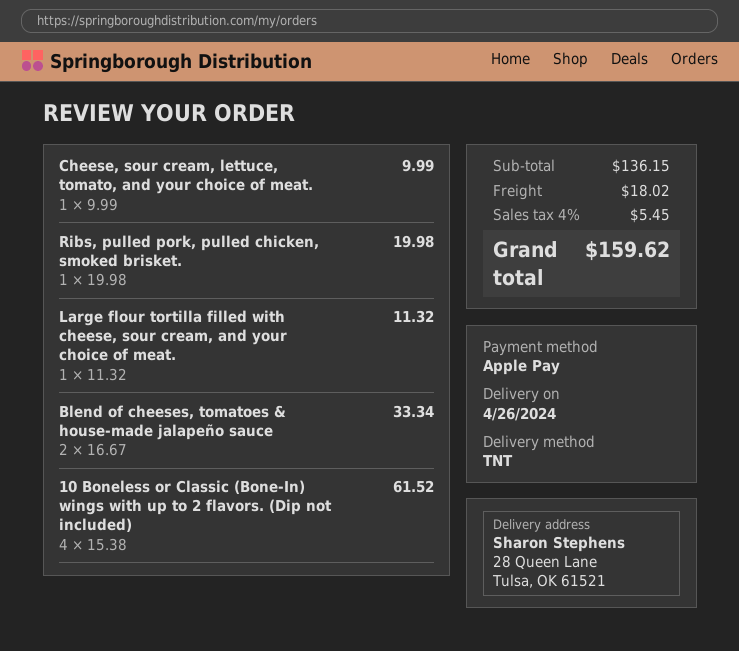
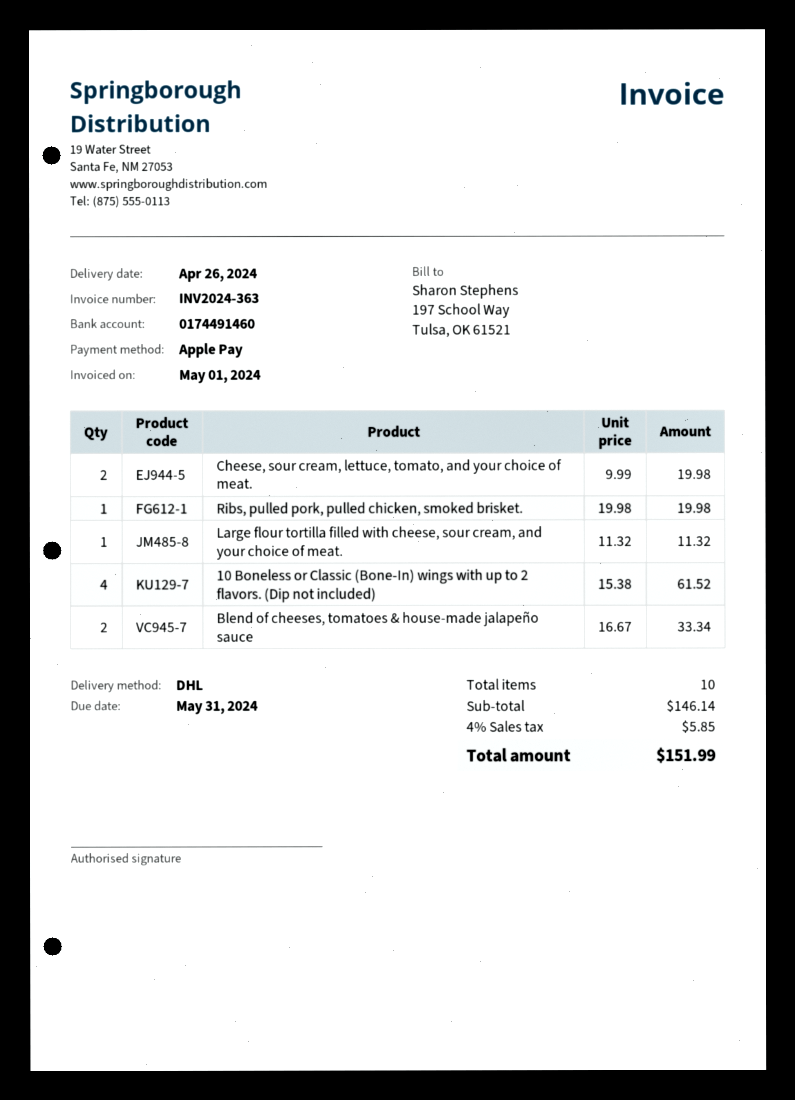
shipping method: TNT -> DHL
Cheese, sour cream, lettuce, tomato, and your choice of meat.: 1 x 9.99 = 9.99 -> 2 x 9.99 = 19.98
subtotal: 136.15 -> 146.14
shipping: 18.02 -> none
tax: 4% = 5.45 -> 4% = 5.85
total: 159.62 -> 151.99

